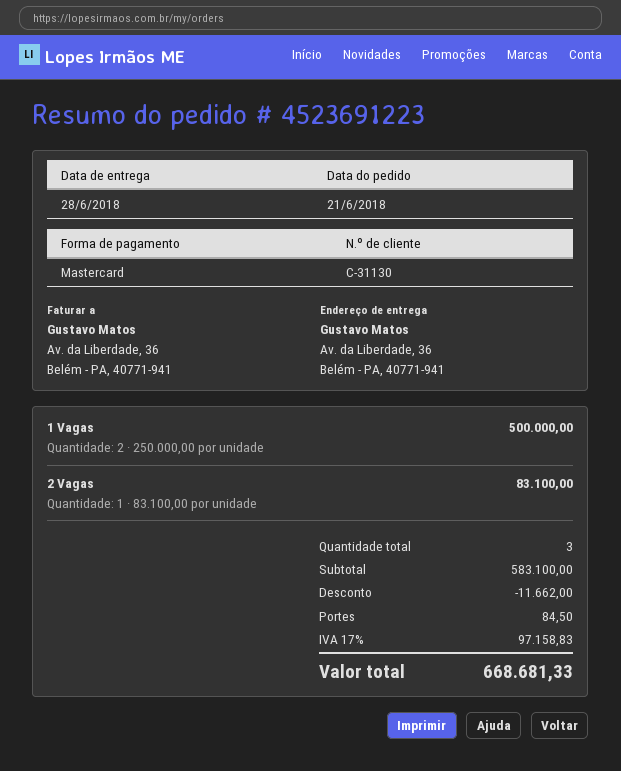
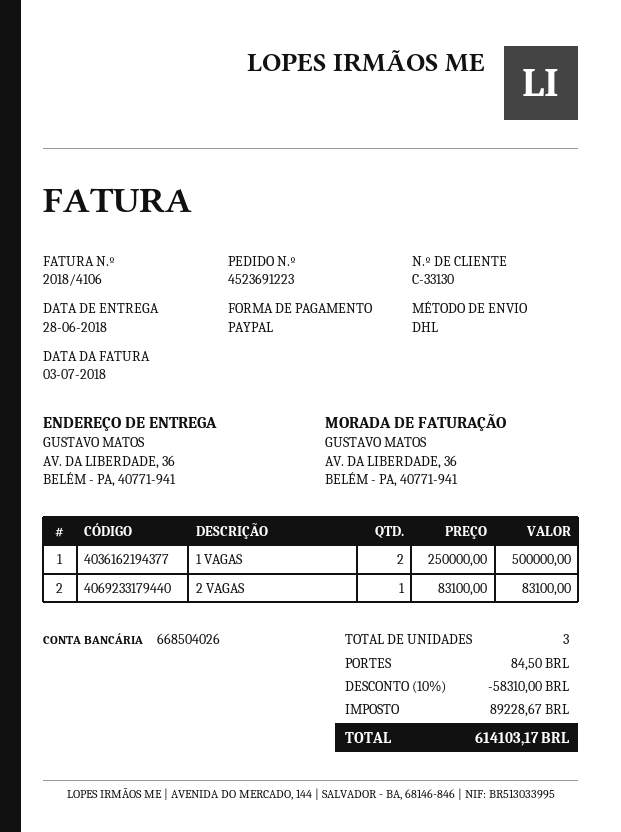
customer number: C-31130 -> C-33130
payment method: Mastercard -> PayPal
discount: 11662.00 -> 58310.00
tax: 97158.83 -> 89228.67
total: 668681.33 -> 614103.17

